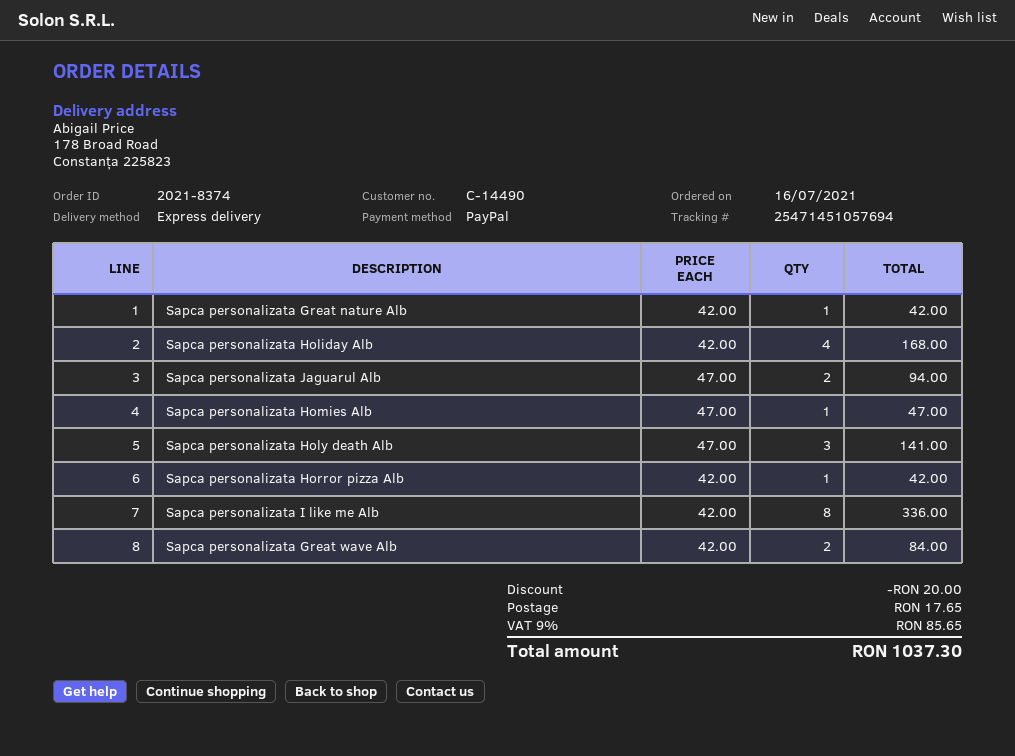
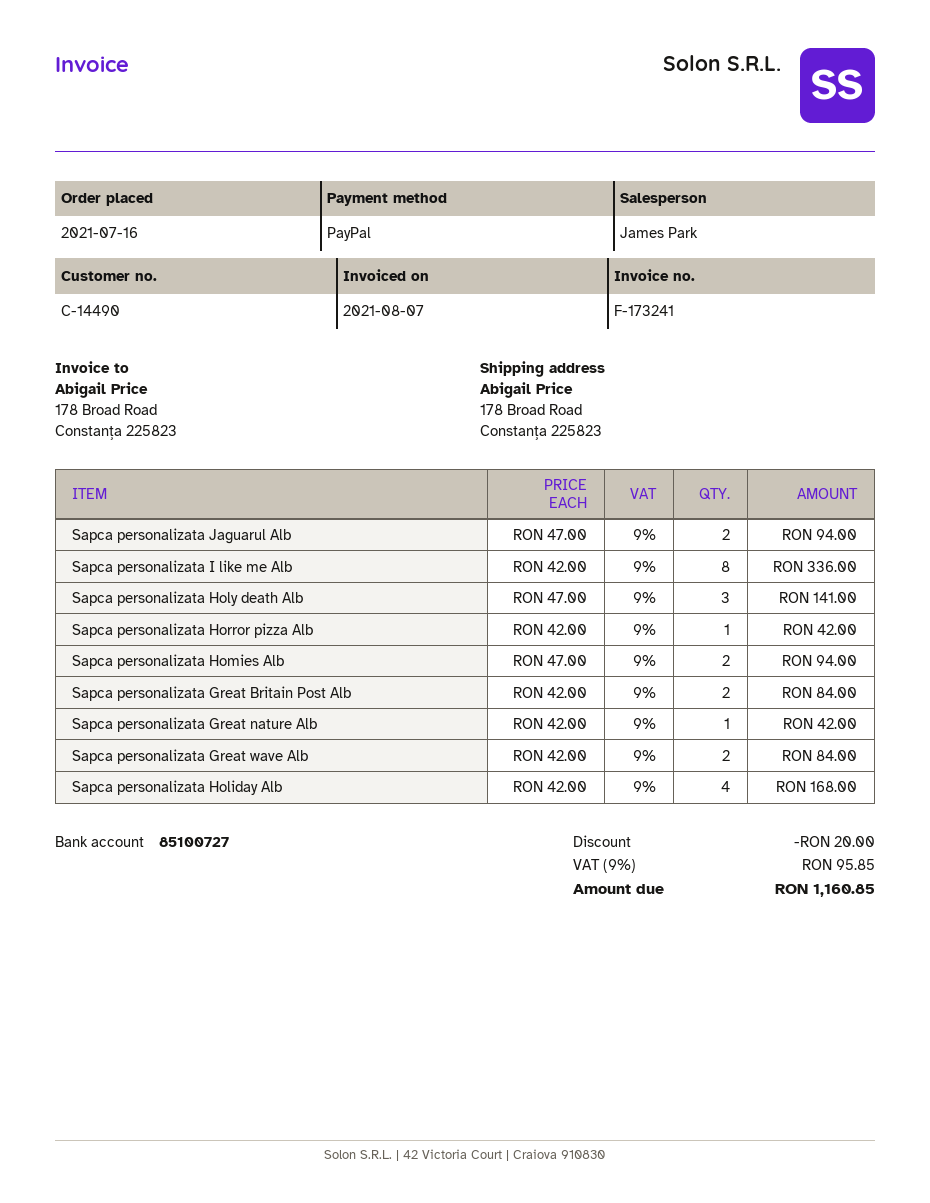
Sapca personalizata Homies Alb: 1 x 47.00 = 47.00 -> 2 x 47.00 = 94.00
Sapca personalizata Great Britain Post Alb: none -> 2 x 42.00 = 84.00
shipping: 17.65 -> none
tax: 9% = 85.65 -> 9% = 95.85
total: 1037.30 -> 1160.85

